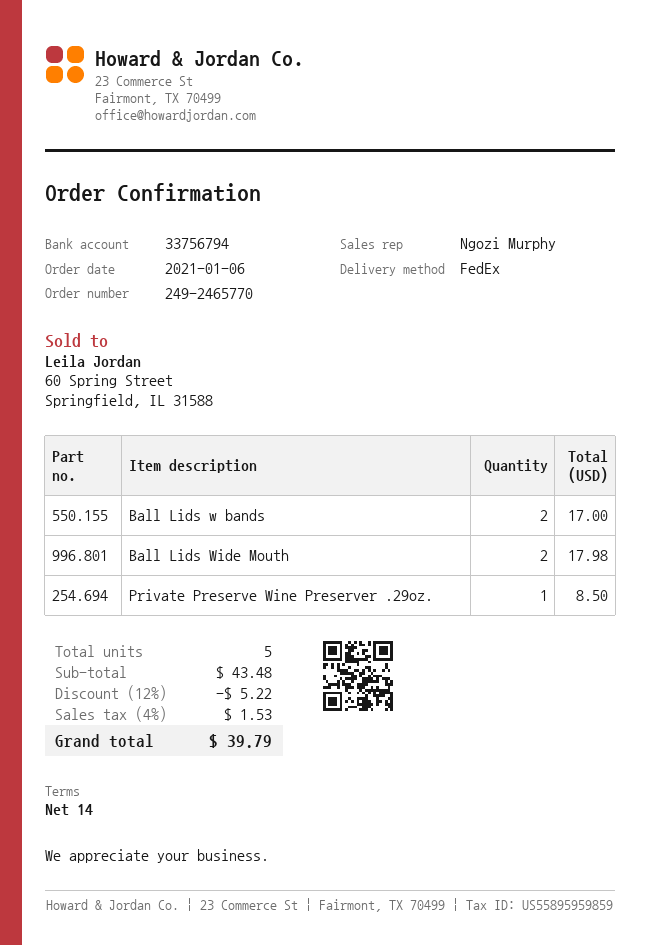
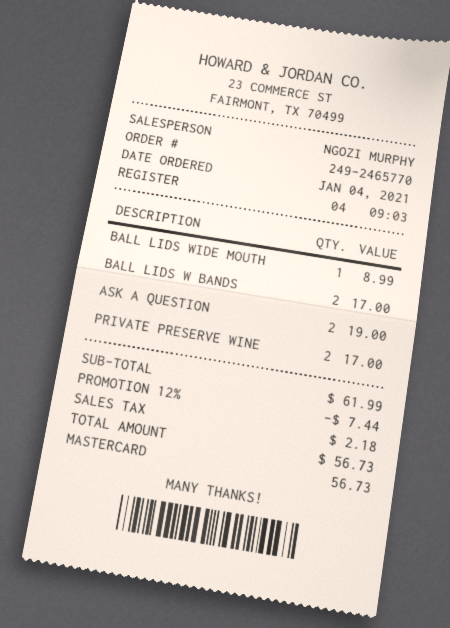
order date: 2021-01-06 -> 2021-01-04
Ball Lids Wide Mouth: 2 for 17.98 -> 1 for 8.99
Private Preserve Wine Preserver .29oz.: 1 for 8.50 -> 2 for 17.00
ASK A QUESTION: none -> 2 for 19.00
subtotal: 43.48 -> 61.99
discount: 12% = 5.22 -> 12% = 7.44
tax: 1.53 -> 2.18
total: 39.79 -> 56.73

